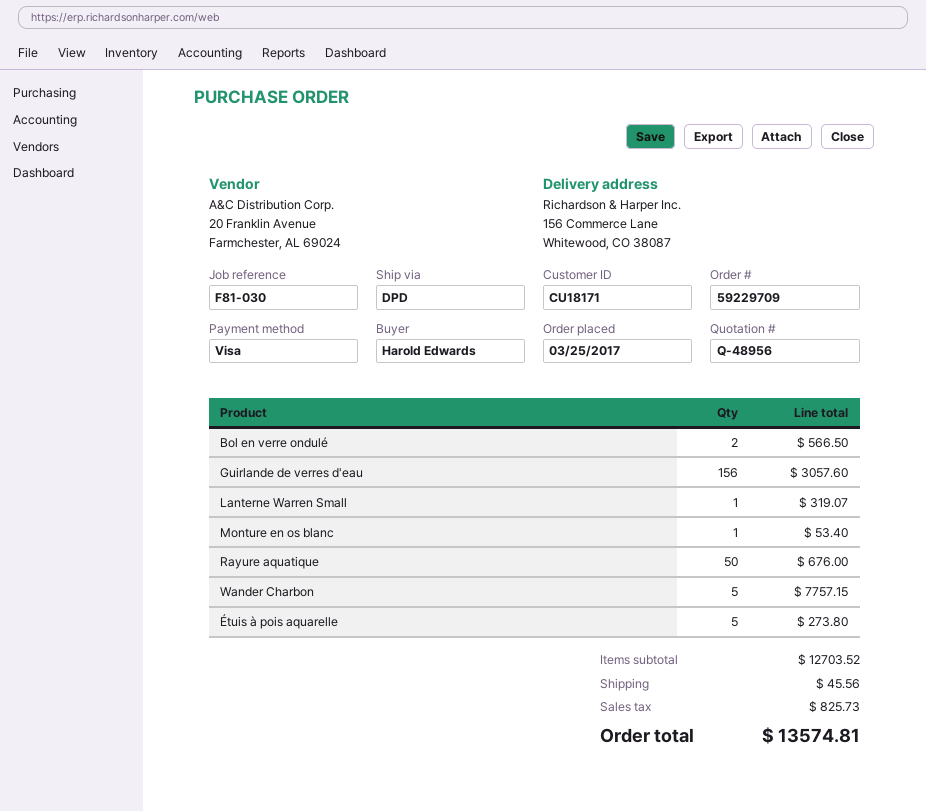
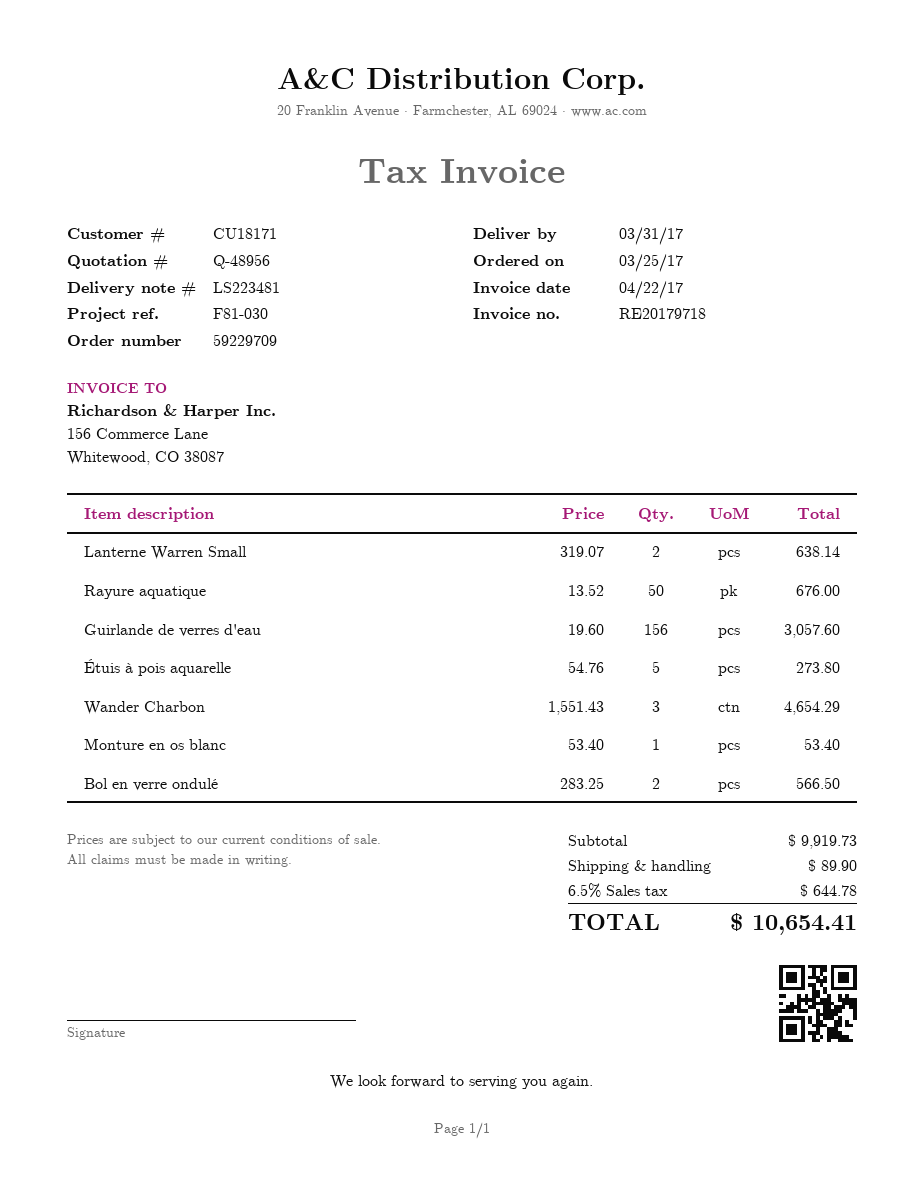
Lanterne Warren Small: 1 for 319.07 -> 2 for 638.14
Wander Charbon: 5 for 7757.15 -> 3 for 4654.29
subtotal: 12703.52 -> 9919.73
shipping: 45.56 -> 89.90
tax: 825.73 -> 644.78
total: 13574.81 -> 10654.41

